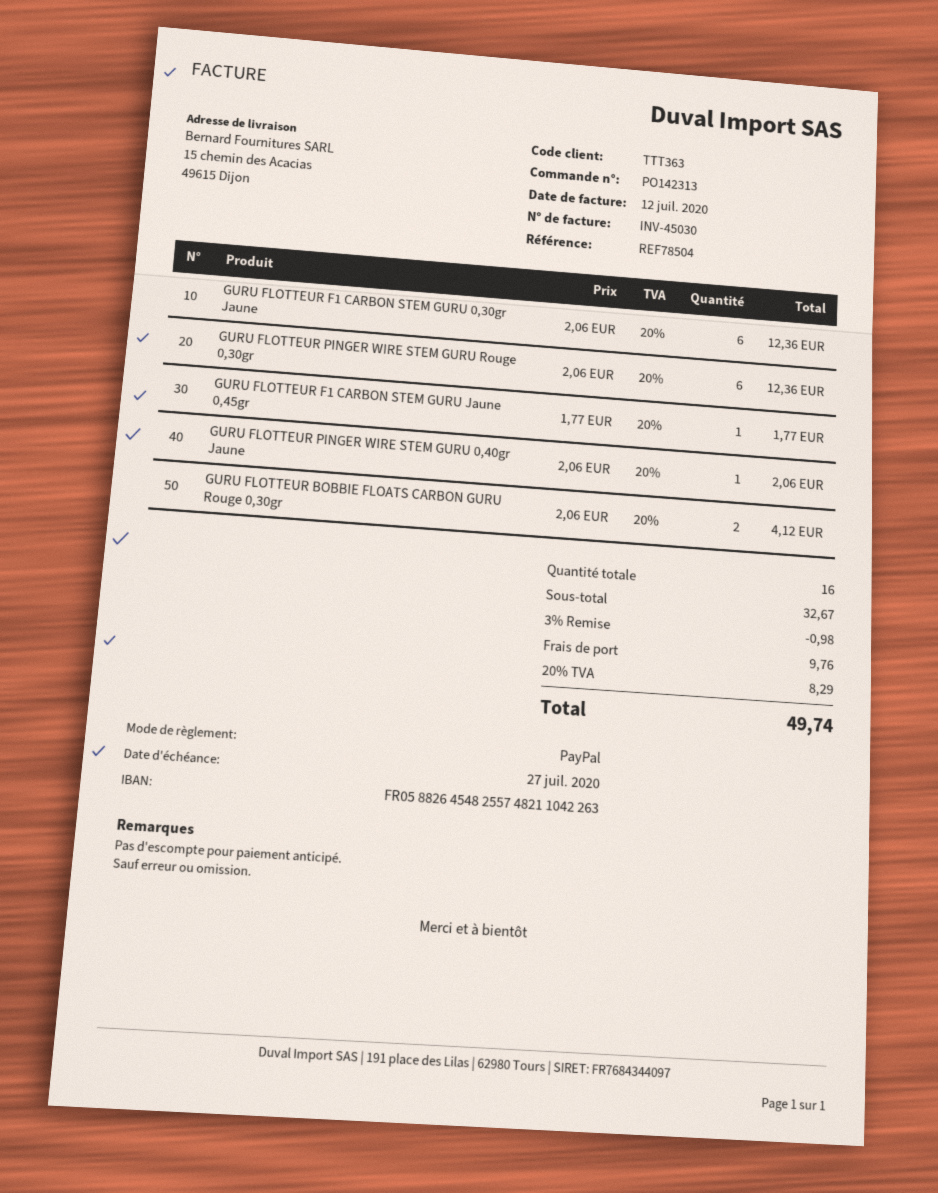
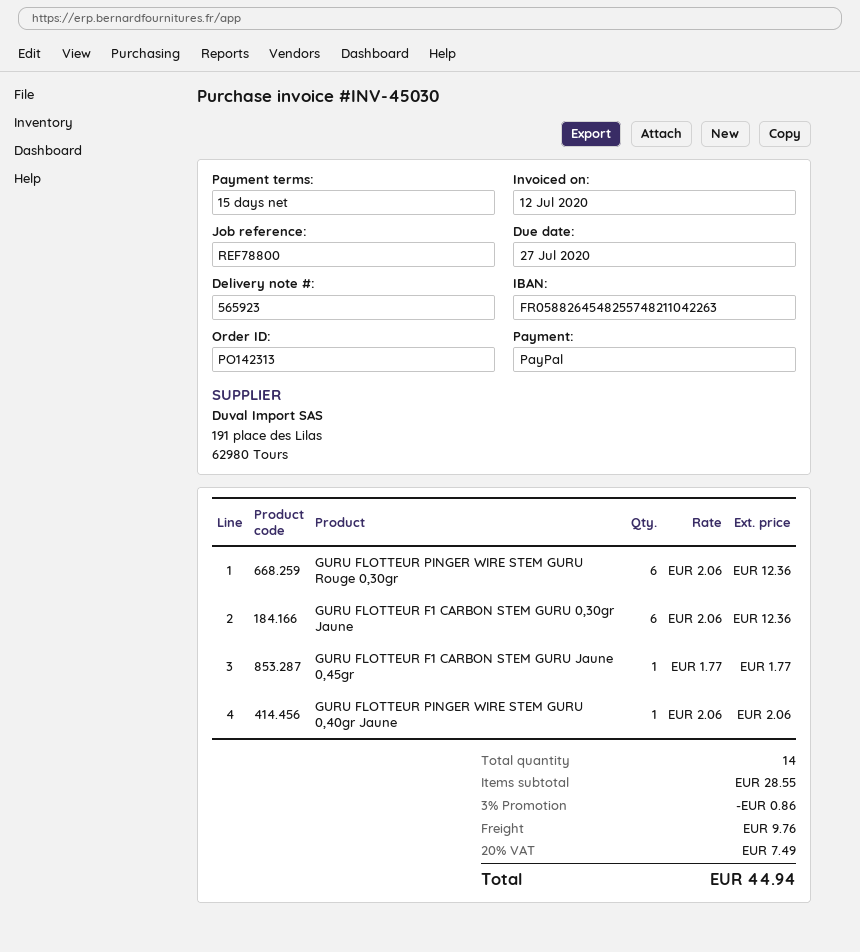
reference: REF78504 -> REF78800
GURU FLOTTEUR BOBBIE FLOATS CARBON GURU Rouge 0,30gr: 2 x 2.06 = 4.12 -> none
total quantity: 16 -> 14
subtotal: 32.67 -> 28.55
discount: 3% = 0.98 -> 3% = 0.86
tax: 20% = 8.29 -> 20% = 7.49
total: 49.74 -> 44.94

